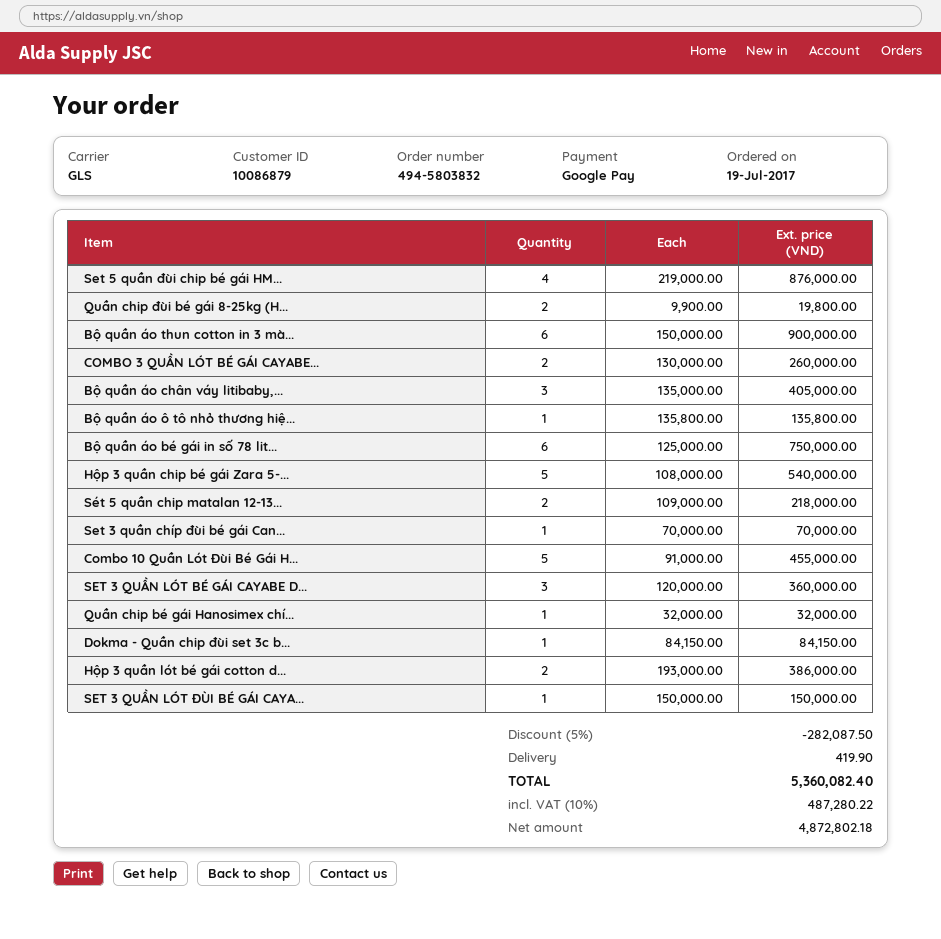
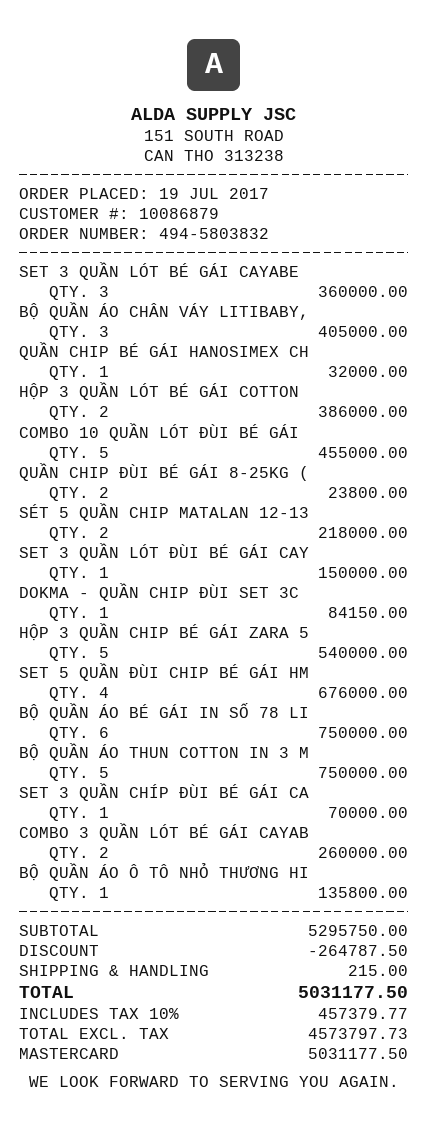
payment method: Google Pay -> Mastercard
Set 5 quần đùi chip bé gái HM...: 4 for 876000.00 -> 4 for 676000.00
Quần chip đùi bé gái 8-25kg (H...: 2 for 19800.00 -> 2 for 23800.00
Bộ quần áo thun cotton in 3 mà...: 6 for 900000.00 -> 5 for 750000.00
discount: 282087.50 -> 264787.50
shipping: 419.90 -> 215.00
net: 4872802.18 -> 4573797.73
tax: 10% = 487280.22 -> 10% = 457379.77
total: 5360082.40 -> 5031177.50

